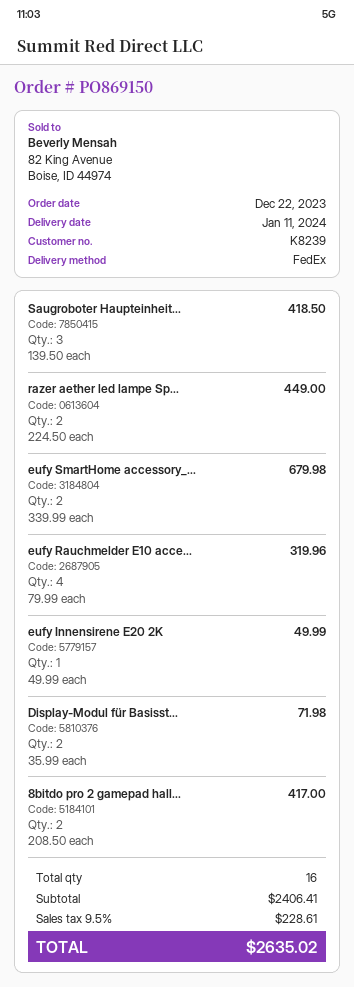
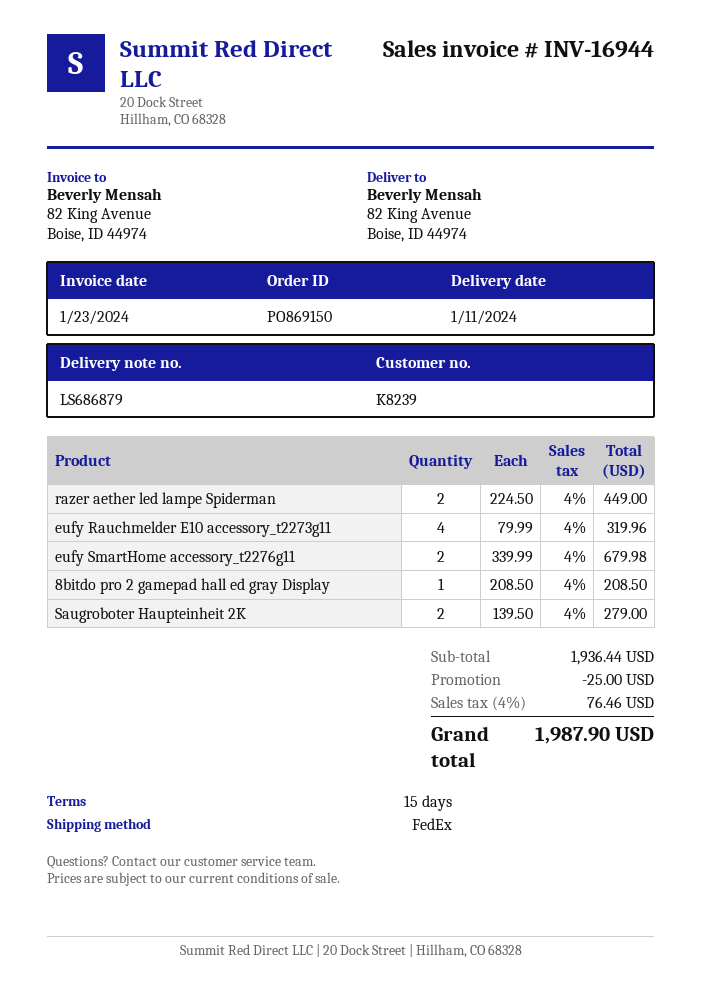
Saugroboter Haupteinheit...: 3 x 139.50 = 418.50 -> 2 x 139.50 = 279.00
eufy Innensirene E20 2K: 1 x 49.99 = 49.99 -> none
Display-Modul für Basisst...: 2 x 35.99 = 71.98 -> none
8bitdo pro 2 gamepad hall...: 2 x 208.50 = 417.00 -> 1 x 208.50 = 208.50
subtotal: 2406.41 -> 1936.44
discount: none -> 25.00
tax: 9.5% = 228.61 -> 4% = 76.46
total: 2635.02 -> 1987.90

